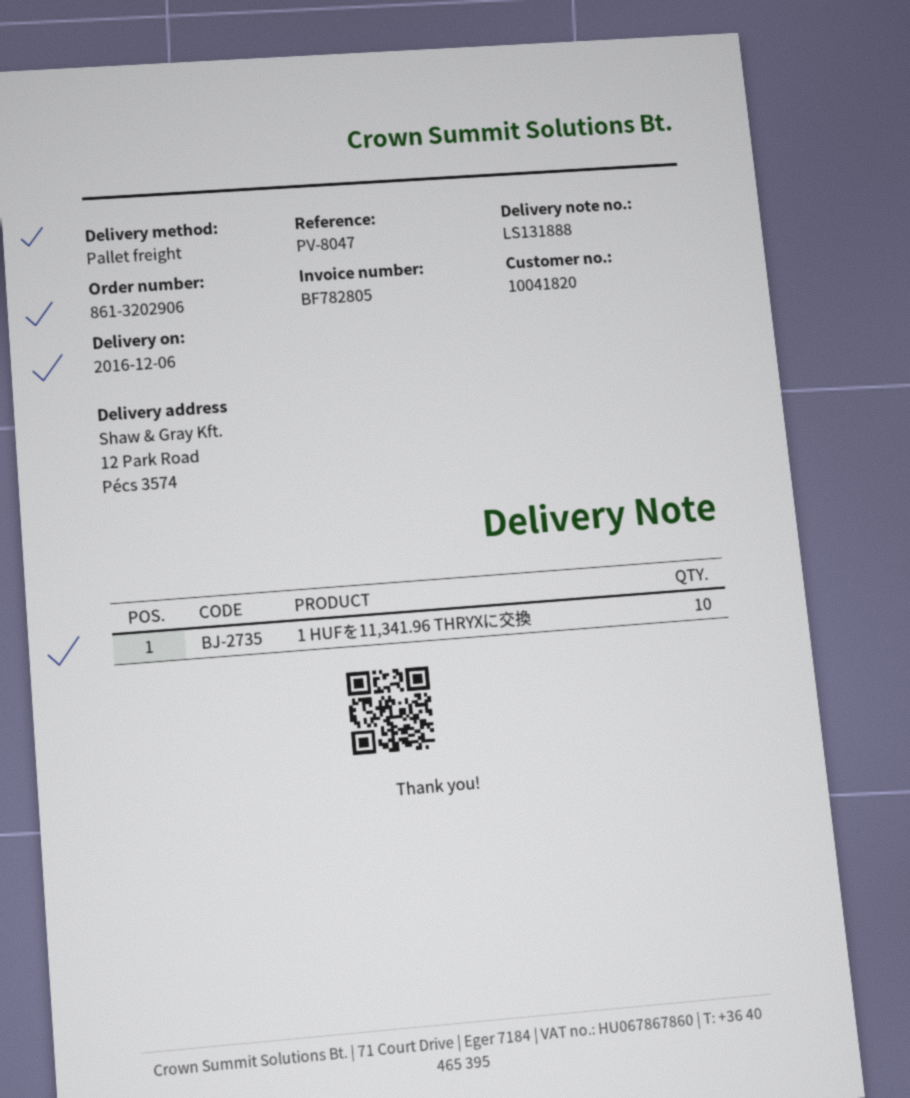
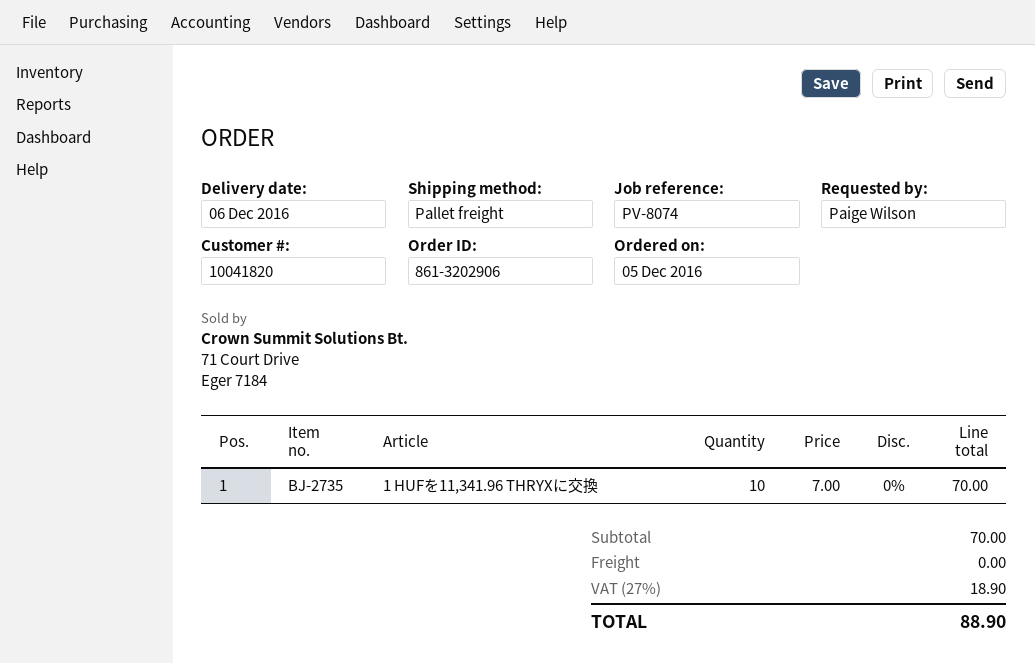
reference: PV-8047 -> PV-8074

